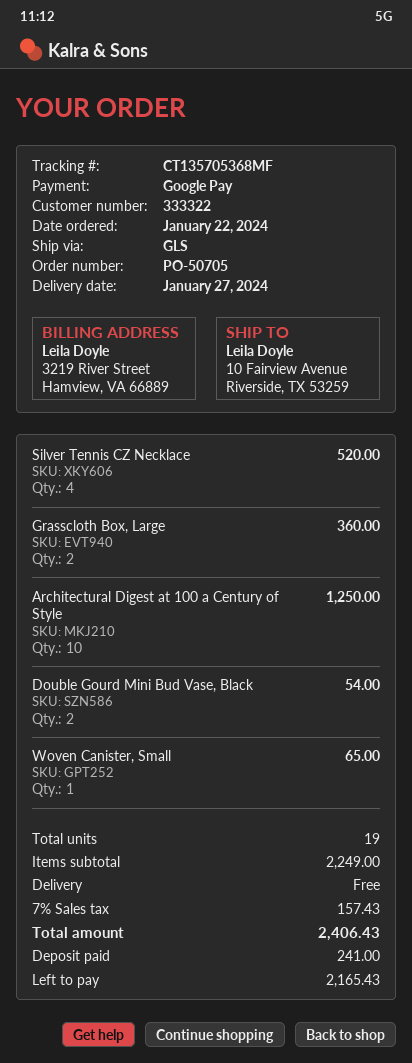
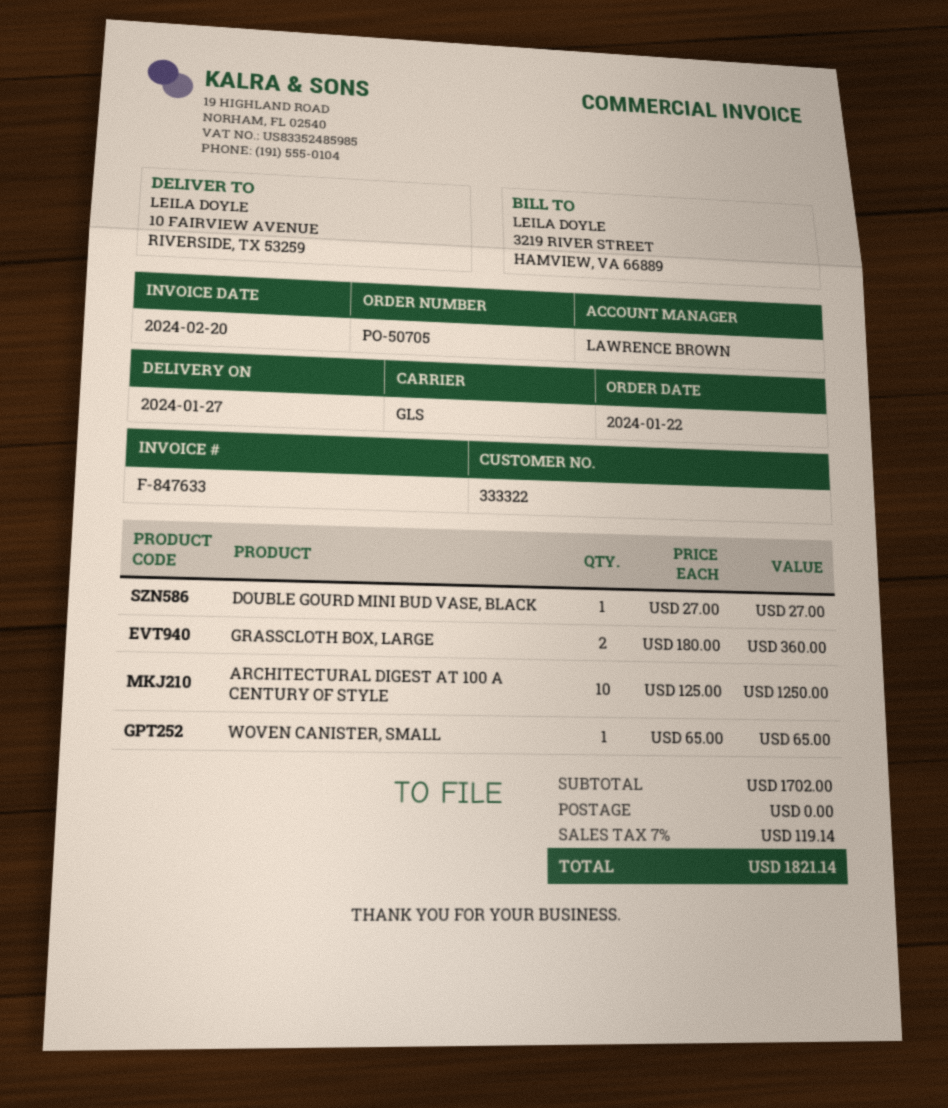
Silver Tennis CZ Necklace: 4 for 520.00 -> none
Double Gourd Mini Bud Vase, Black: 2 for 54.00 -> 1 for 27.00
subtotal: 2249.00 -> 1702.00
tax: 7% = 157.43 -> 7% = 119.14
total: 2406.43 -> 1821.14

